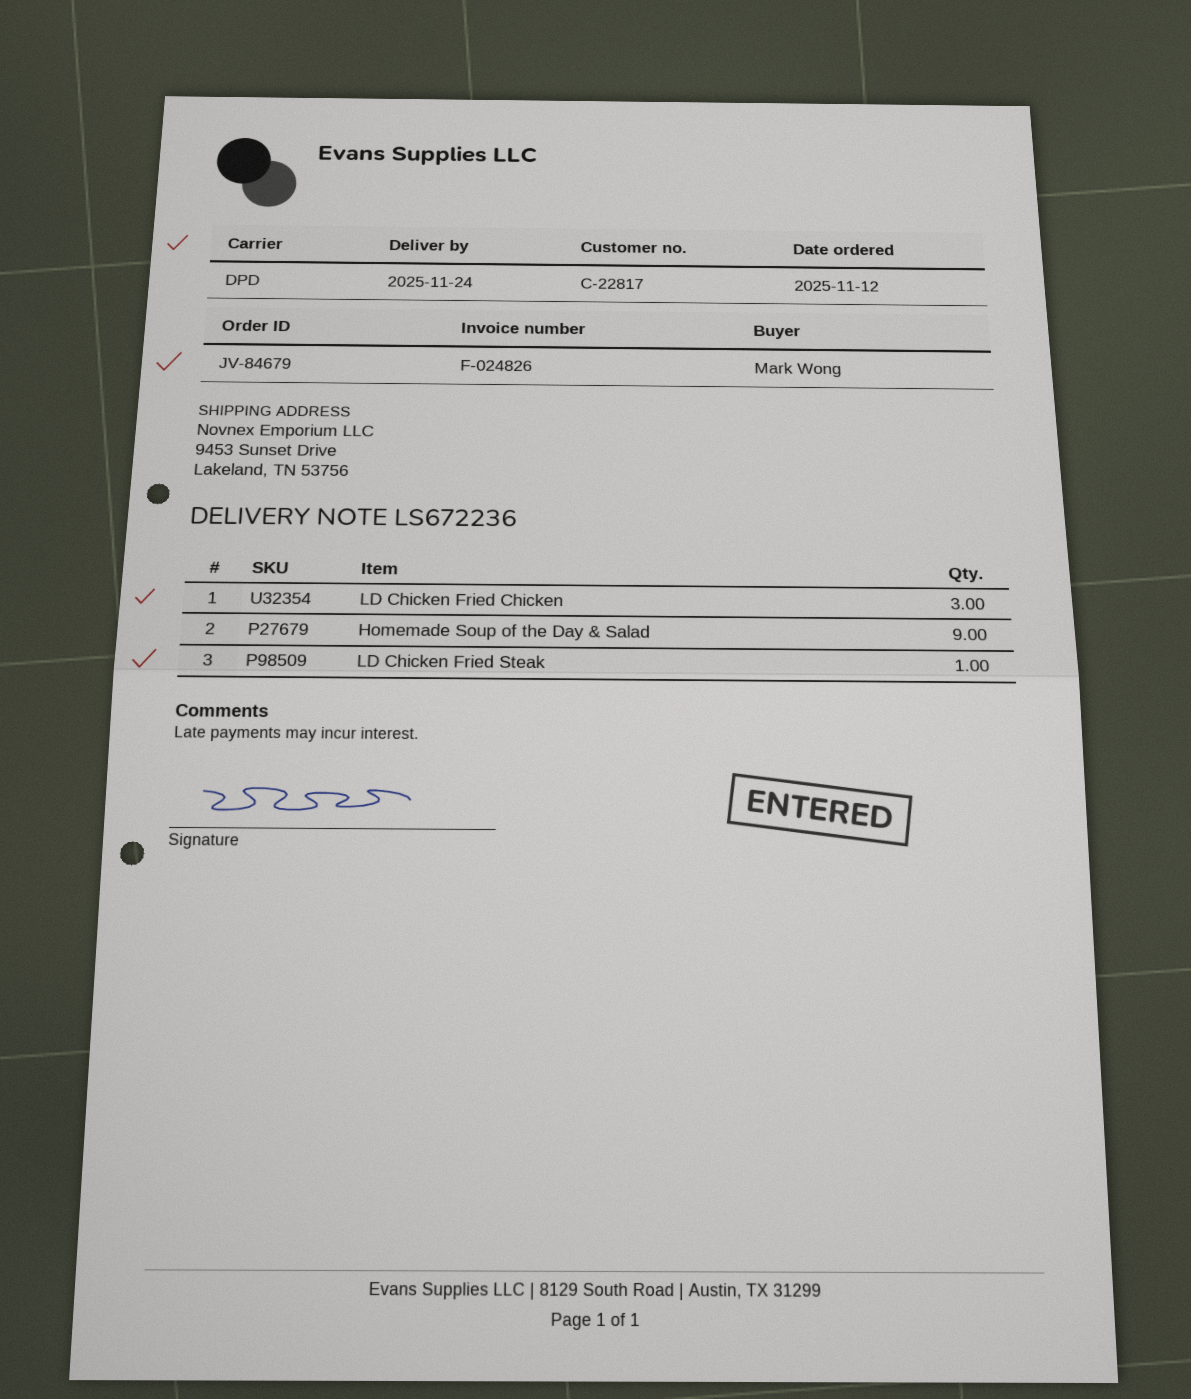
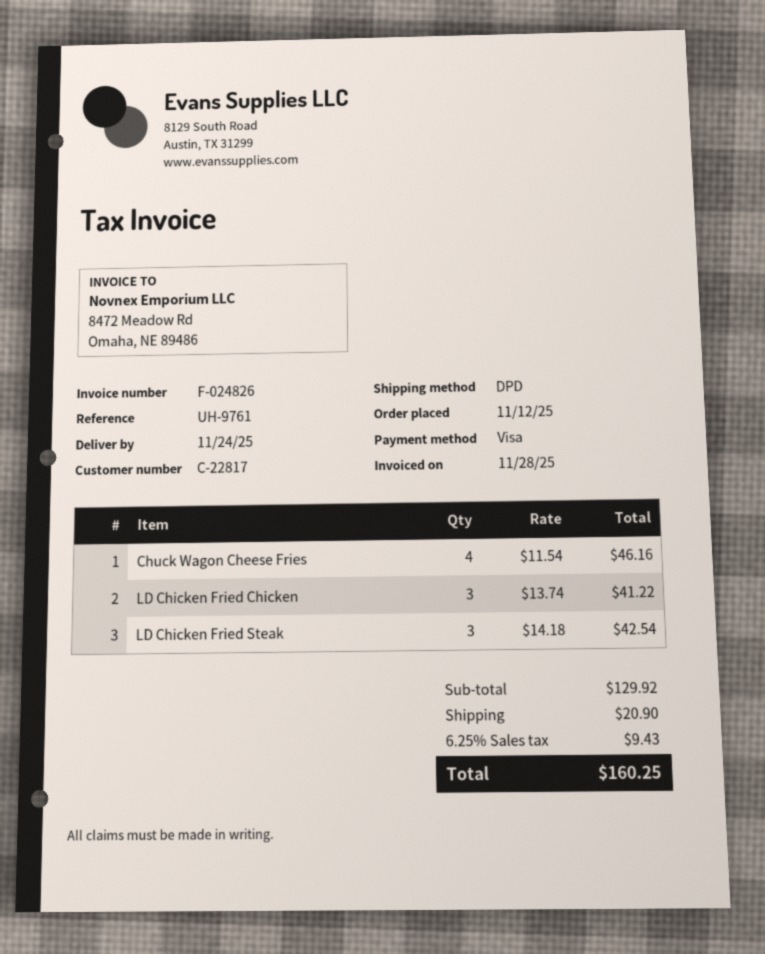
Homemade Soup of the Day & Salad: 9 -> none
LD Chicken Fried Steak: 1 -> 3
Chuck Wagon Cheese Fries: none -> 4

